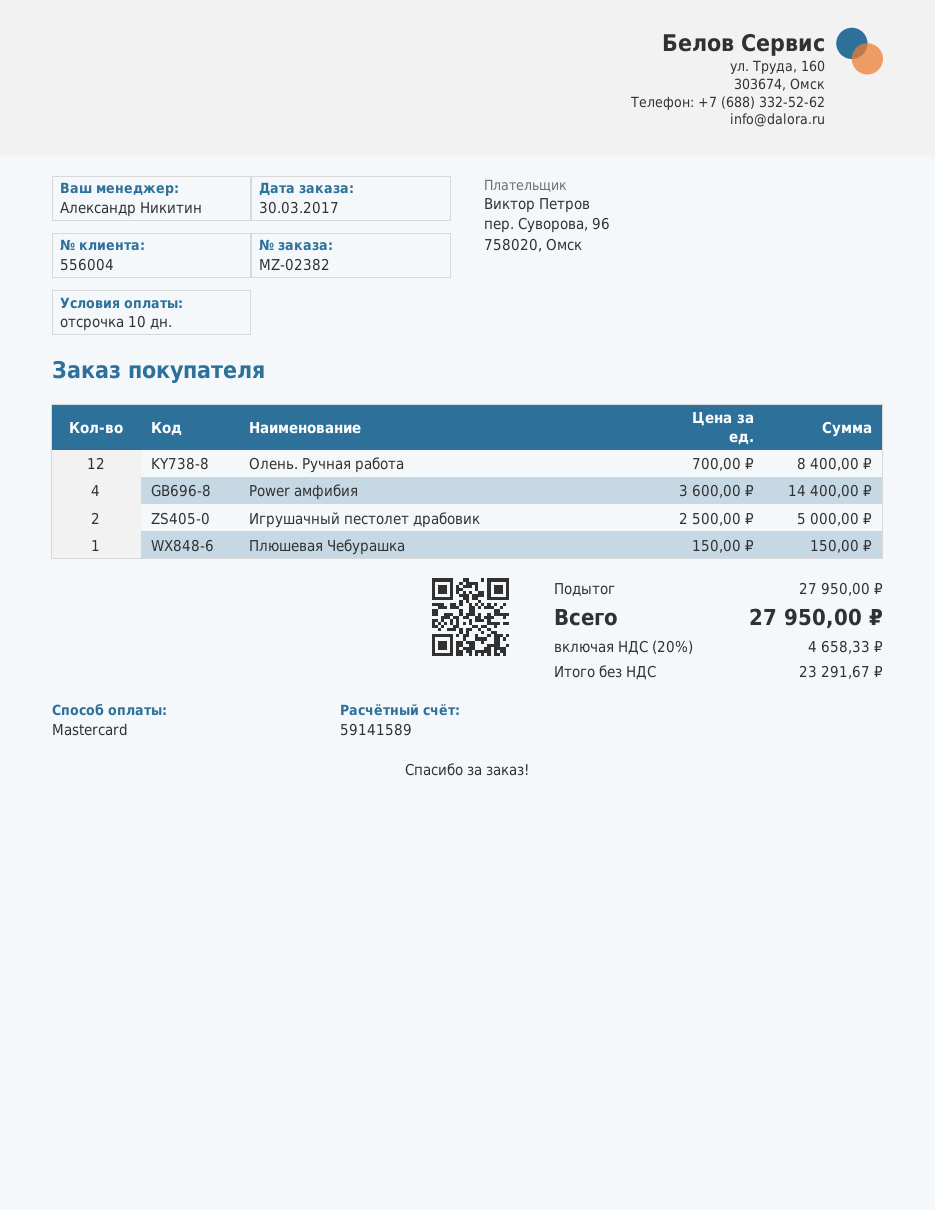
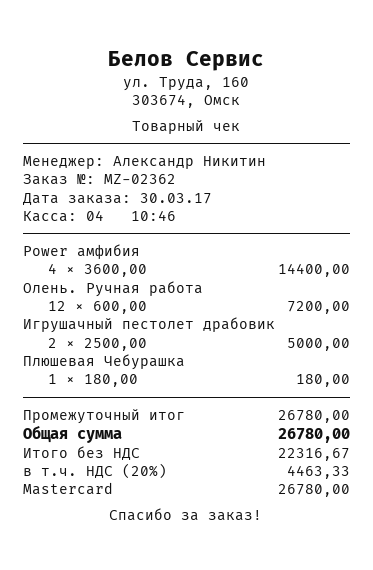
order number: MZ-02382 -> MZ-02362
Олень. Ручная работа: 12 x 700.00 = 8400.00 -> 12 x 600.00 = 7200.00
Плюшевая Чебурашка: 1 x 150.00 = 150.00 -> 1 x 180.00 = 180.00
subtotal: 27950.00 -> 26780.00
net: 23291.67 -> 22316.67
tax: 20% = 4658.33 -> 20% = 4463.33
total: 27950.00 -> 26780.00

